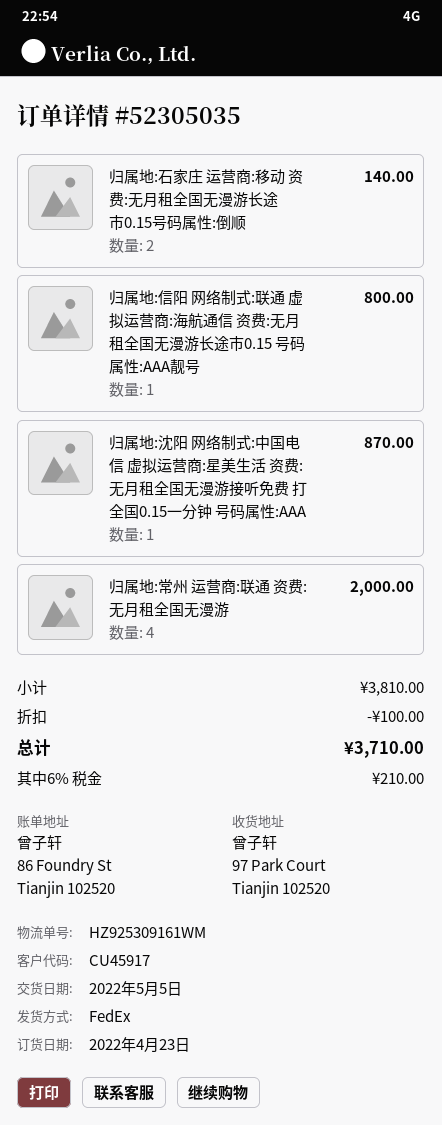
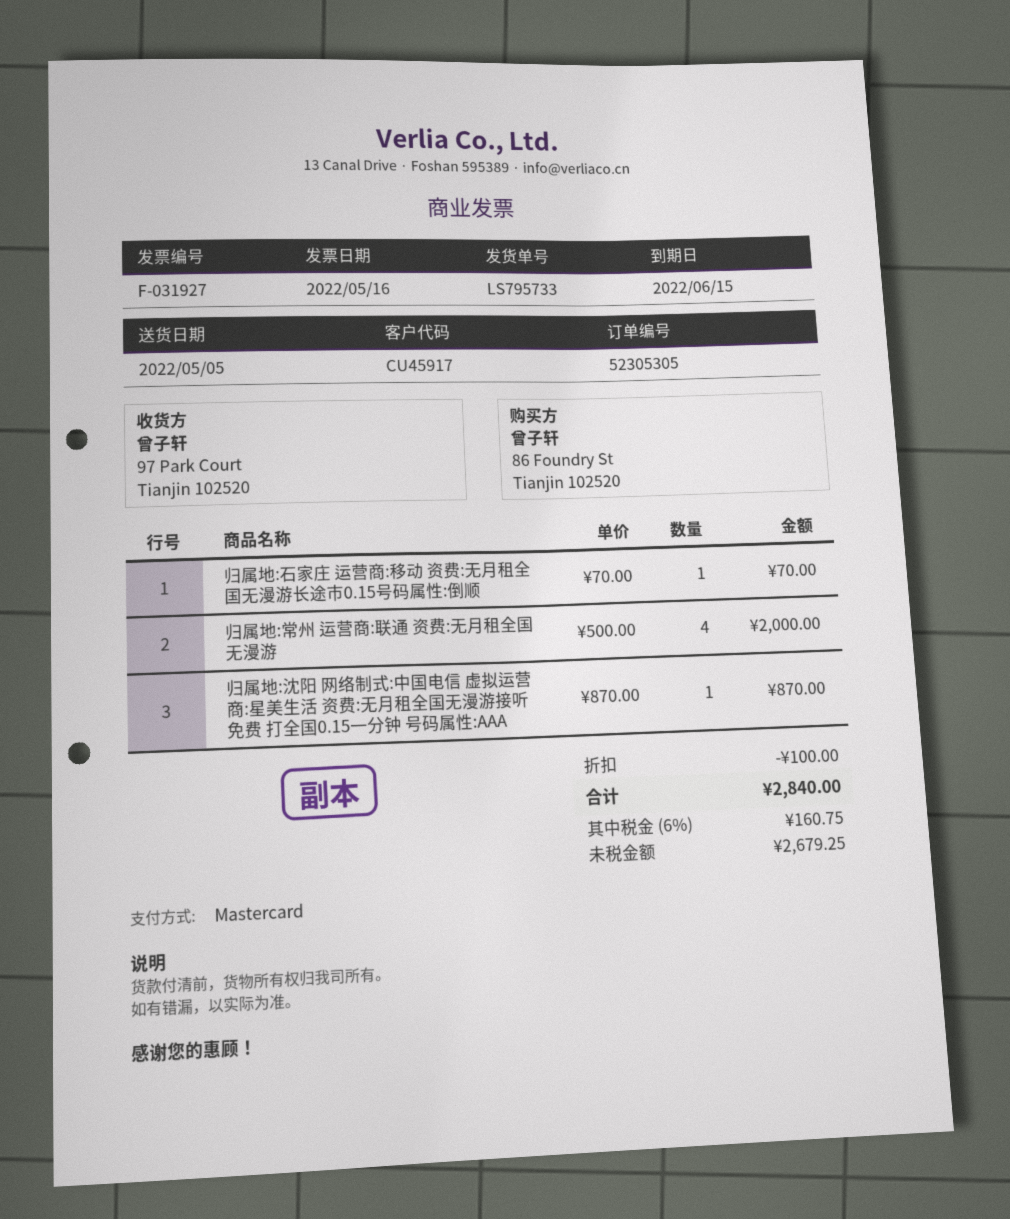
order number: 52305035 -> 52305305
归属地:石家庄 运营商:移动 资费:无月租全国无漫游长途市0.15号码属性:倒顺: 2 for 140.00 -> 1 for 70.00
归属地:信阳 网络制式:联通 虚拟运营商:海航通信 资费:无月租全国无漫游长途市0.15 号码属性:AAA靓号: 1 for 800.00 -> none
tax: 6% = 210.00 -> 6% = 160.75
total: 3710.00 -> 2840.00

